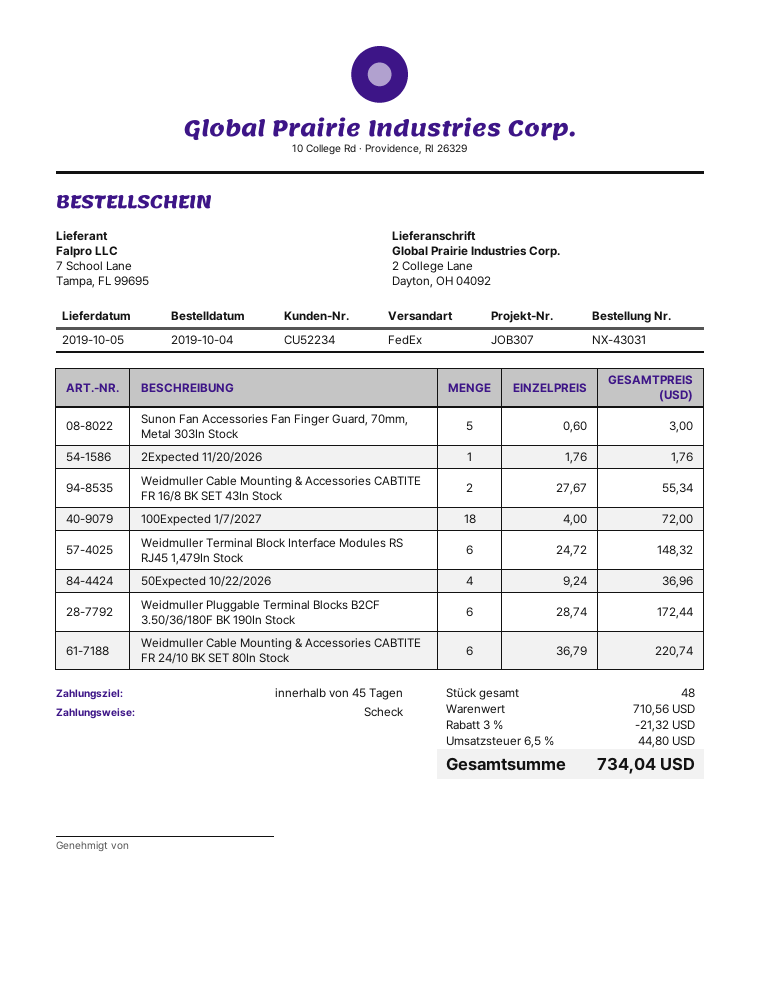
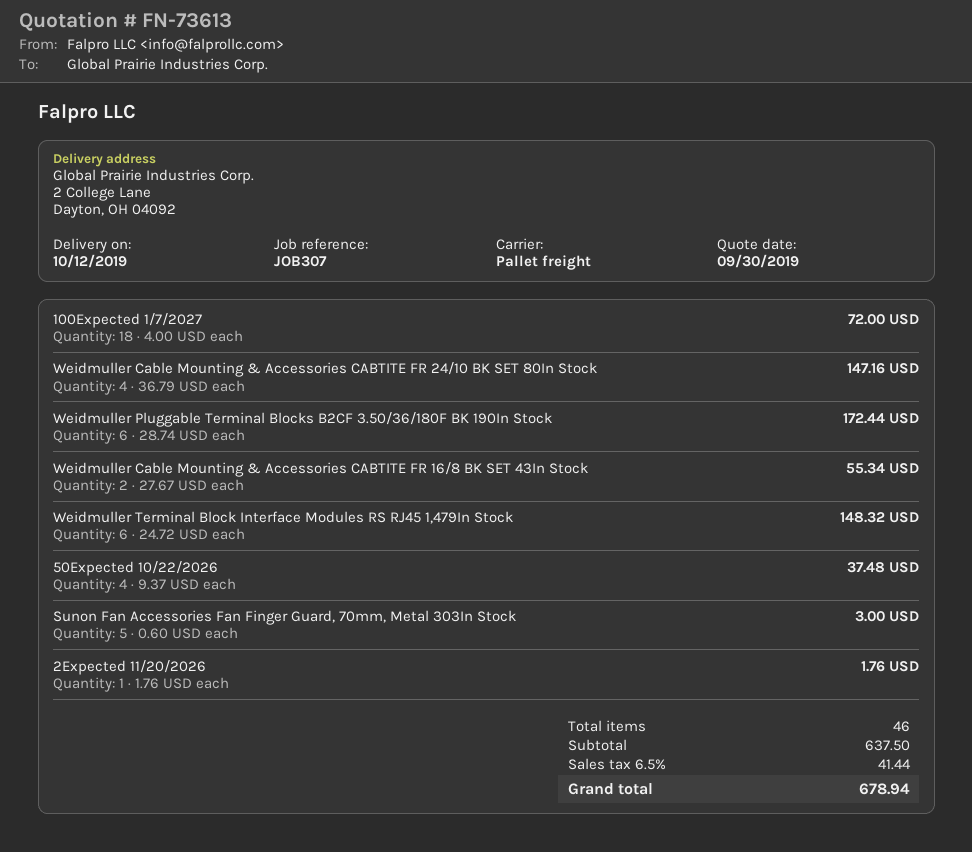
delivery date: 2019-10-05 -> 2019-10-12
shipping method: FedEx -> pallet freight
50Expected 10/22/2026: 4 x 9.24 = 36.96 -> 4 x 9.37 = 37.48
Weidmuller Cable Mounting & Accessories CABTITE FR 24/10 BK SET 80In Stock: 6 x 36.79 = 220.74 -> 4 x 36.79 = 147.16
total quantity: 48 -> 46
subtotal: 710.56 -> 637.50
discount: 3% = 21.32 -> none
tax: 6.5% = 44.80 -> 6.5% = 41.44
total: 734.04 -> 678.94

